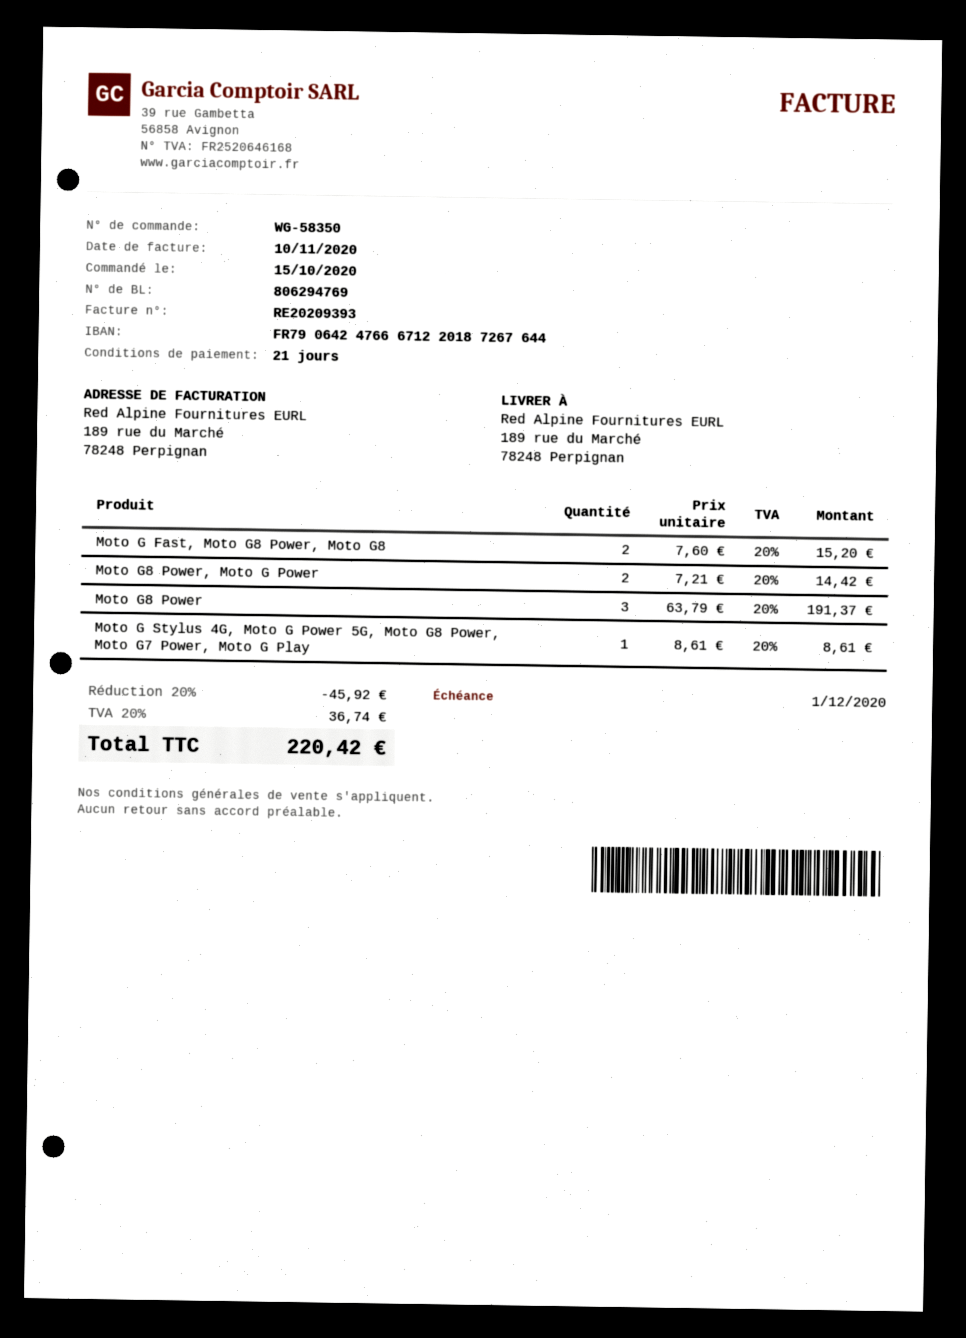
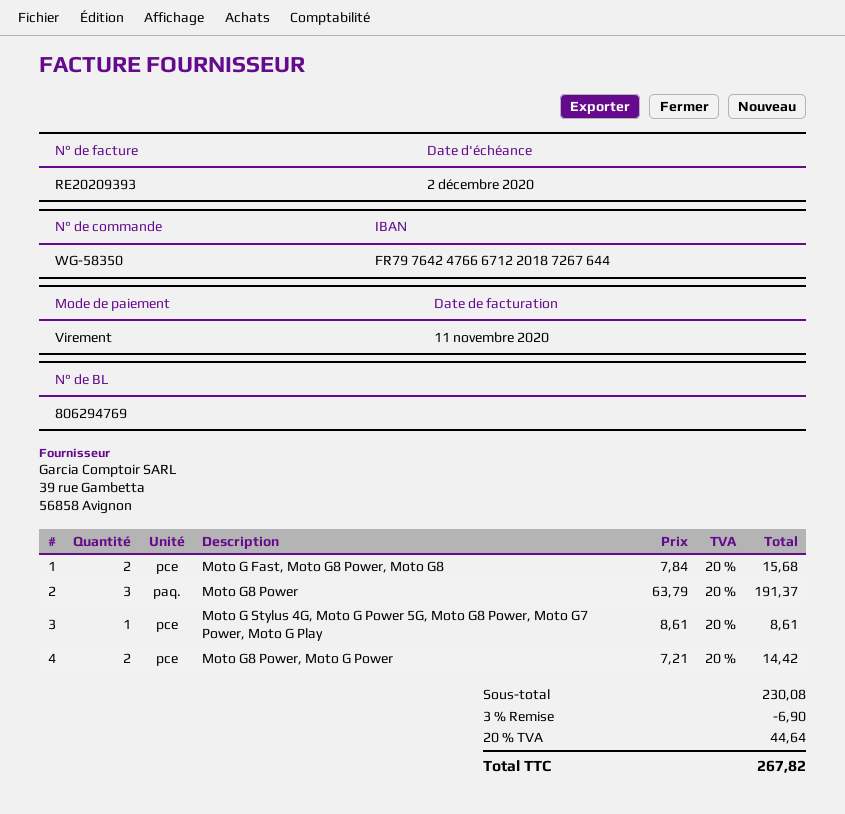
invoice date: 2020-11-10 -> 2020-11-11
due date: 2020-12-01 -> 2020-12-02
bank account: FR7906424766671220187267644 -> FR7976424766671220187267644
Moto G Fast, Moto G8 Power, Moto G8: 2 x 7.60 = 15.20 -> 2 x 7.84 = 15.68
discount: 20% = 45.92 -> 3% = 6.90
tax: 20% = 36.74 -> 20% = 44.64
total: 220.42 -> 267.82

